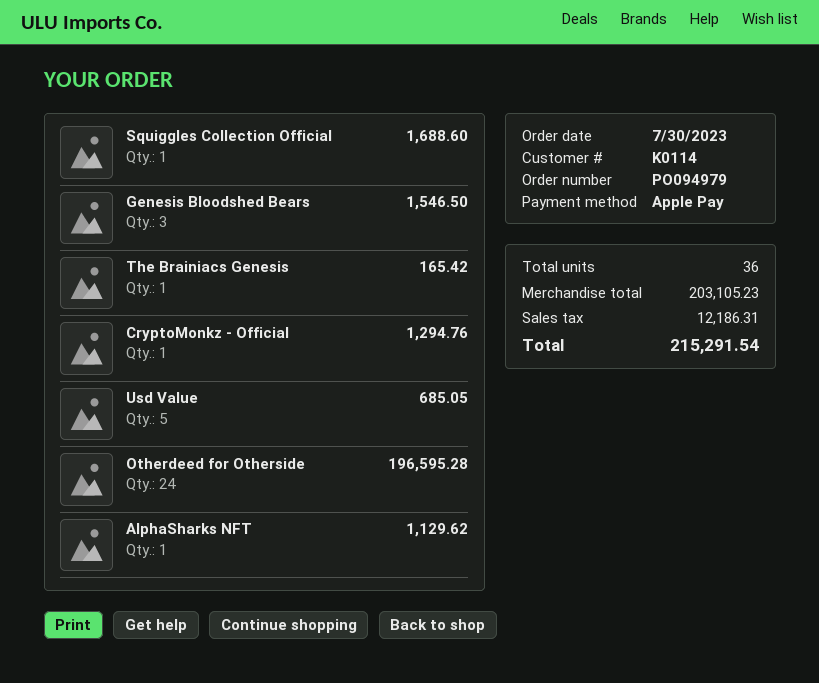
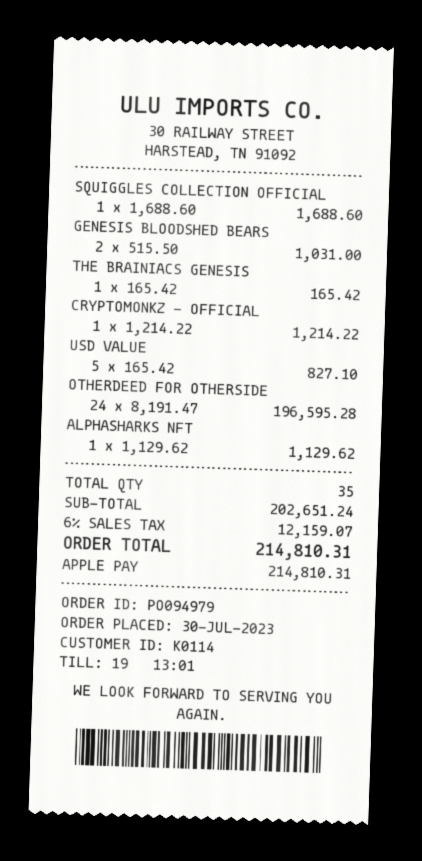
Genesis Bloodshed Bears: 3 for 1546.50 -> 2 for 1031.00
CryptoMonkz - Official: 1 for 1294.76 -> 1 for 1214.22
Usd Value: 5 for 685.05 -> 5 for 827.10
total quantity: 36 -> 35
subtotal: 203105.23 -> 202651.24
tax: 12186.31 -> 12159.07
total: 215291.54 -> 214810.31

